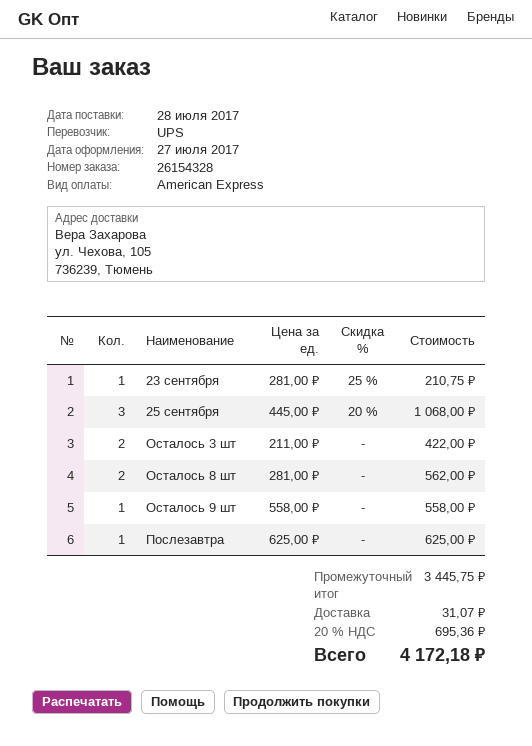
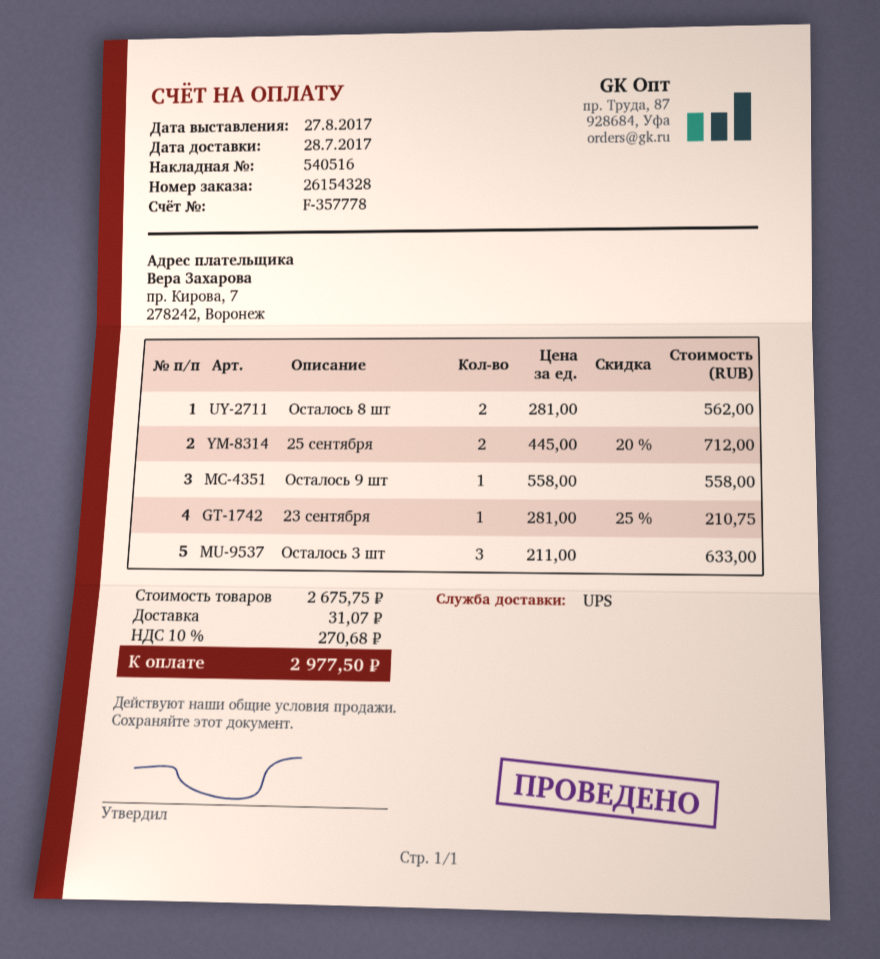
25 сентября: 3 x 445.00 - 20% = 1068.00 -> 2 x 445.00 - 20% = 712.00
Осталось 3 шт: 2 x 211.00 = 422.00 -> 3 x 211.00 = 633.00
Послезавтра: 1 x 625.00 = 625.00 -> none
subtotal: 3445.75 -> 2675.75
tax: 20% = 695.36 -> 10% = 270.68
total: 4172.18 -> 2977.50

